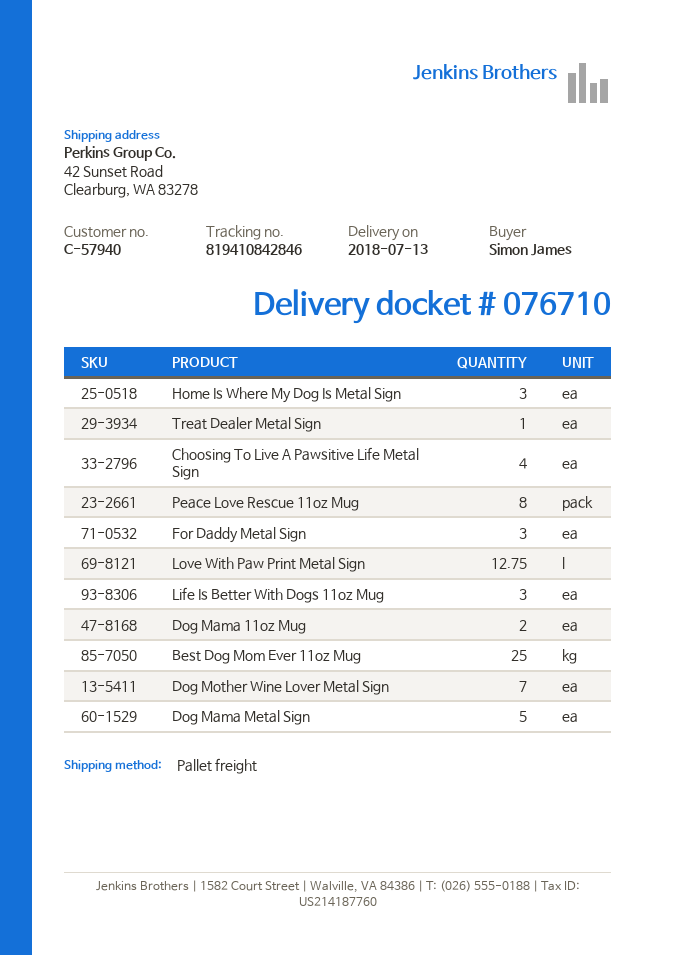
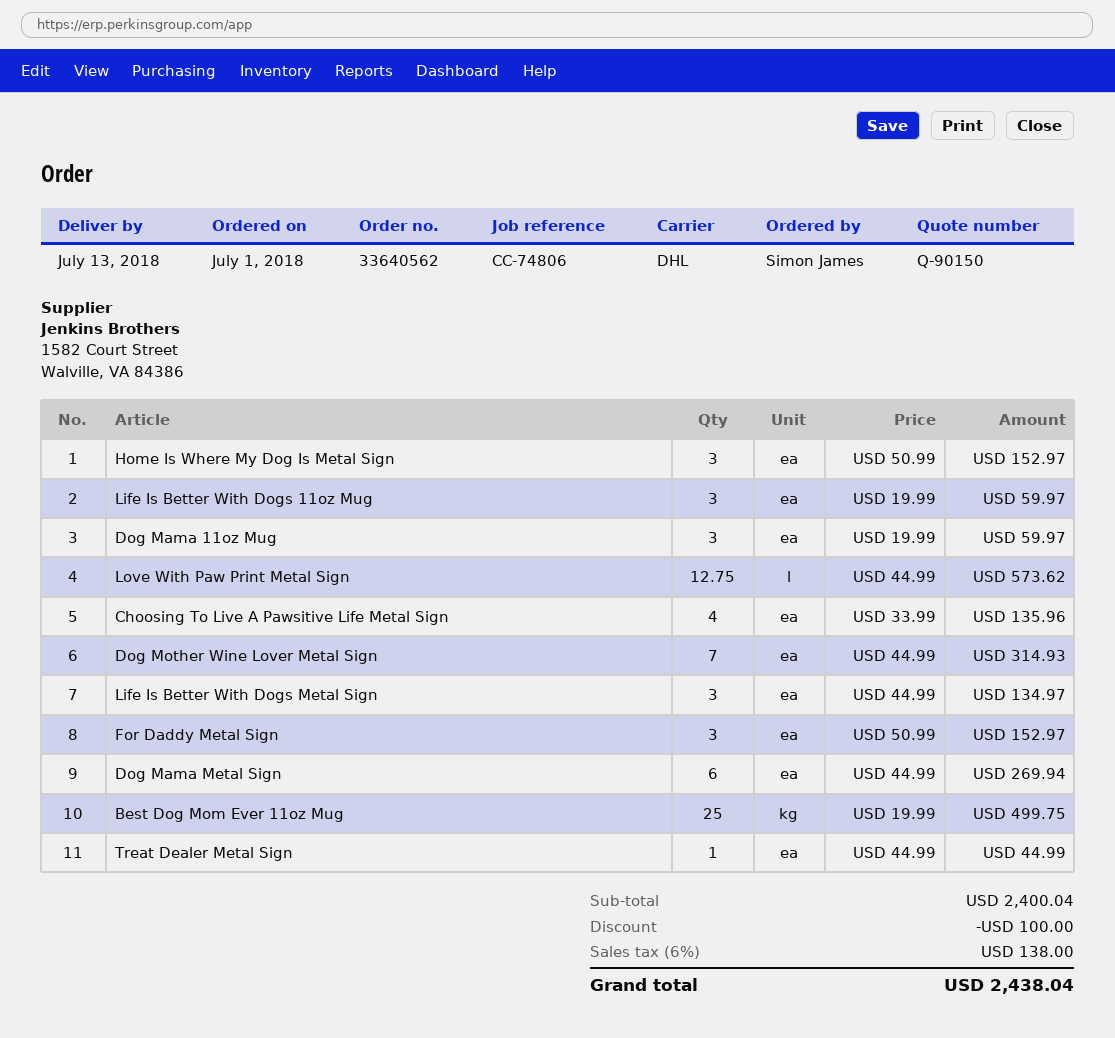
shipping method: pallet freight -> DHL
Peace Love Rescue 11oz Mug: 8 -> none
Dog Mama 11oz Mug: 2 -> 3
Dog Mama Metal Sign: 5 -> 6
Life Is Better With Dogs Metal Sign: none -> 3

